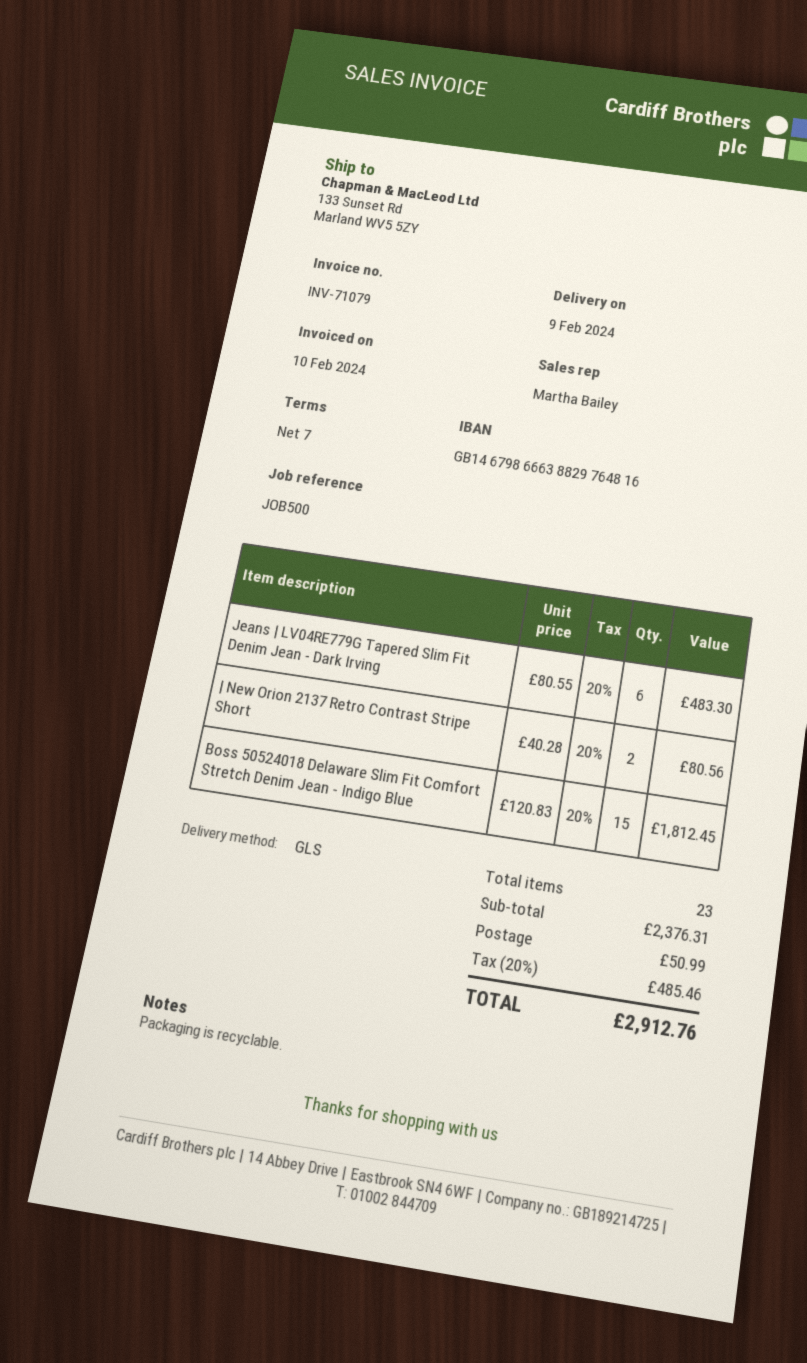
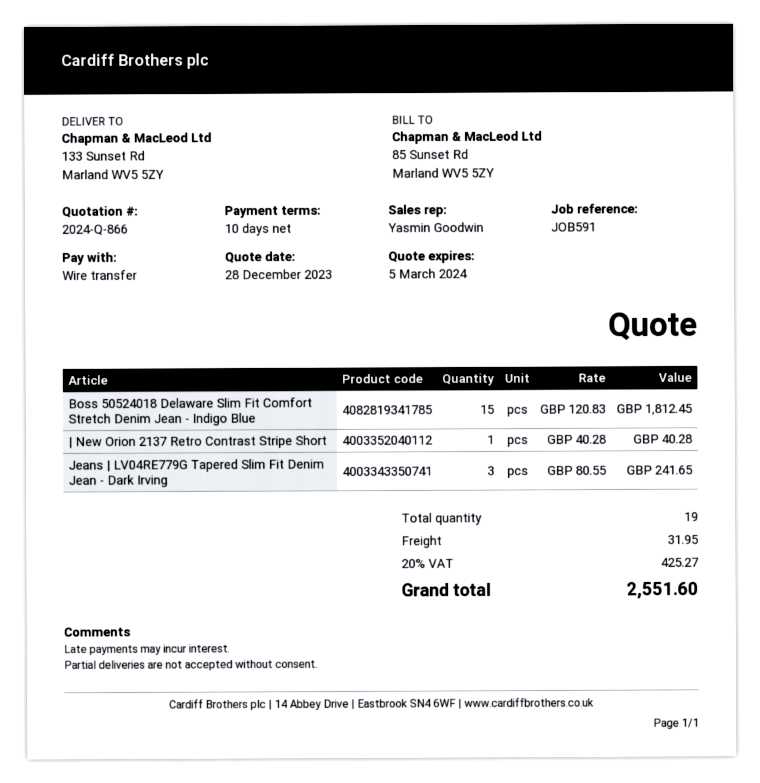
payment terms: 7 days -> 10 days
reference: JOB500 -> JOB591
sales rep: Martha Bailey -> Yasmin Goodwin
Jeans | LV04RE779G Tapered Slim Fit Denim Jean - Dark Irving: 6 x 80.55 = 483.30 -> 3 x 80.55 = 241.65
| New Orion 2137 Retro Contrast Stripe Short: 2 x 40.28 = 80.56 -> 1 x 40.28 = 40.28
total quantity: 23 -> 19
shipping: 50.99 -> 31.95
tax: 20% = 485.46 -> 20% = 425.27
total: 2912.76 -> 2551.60

